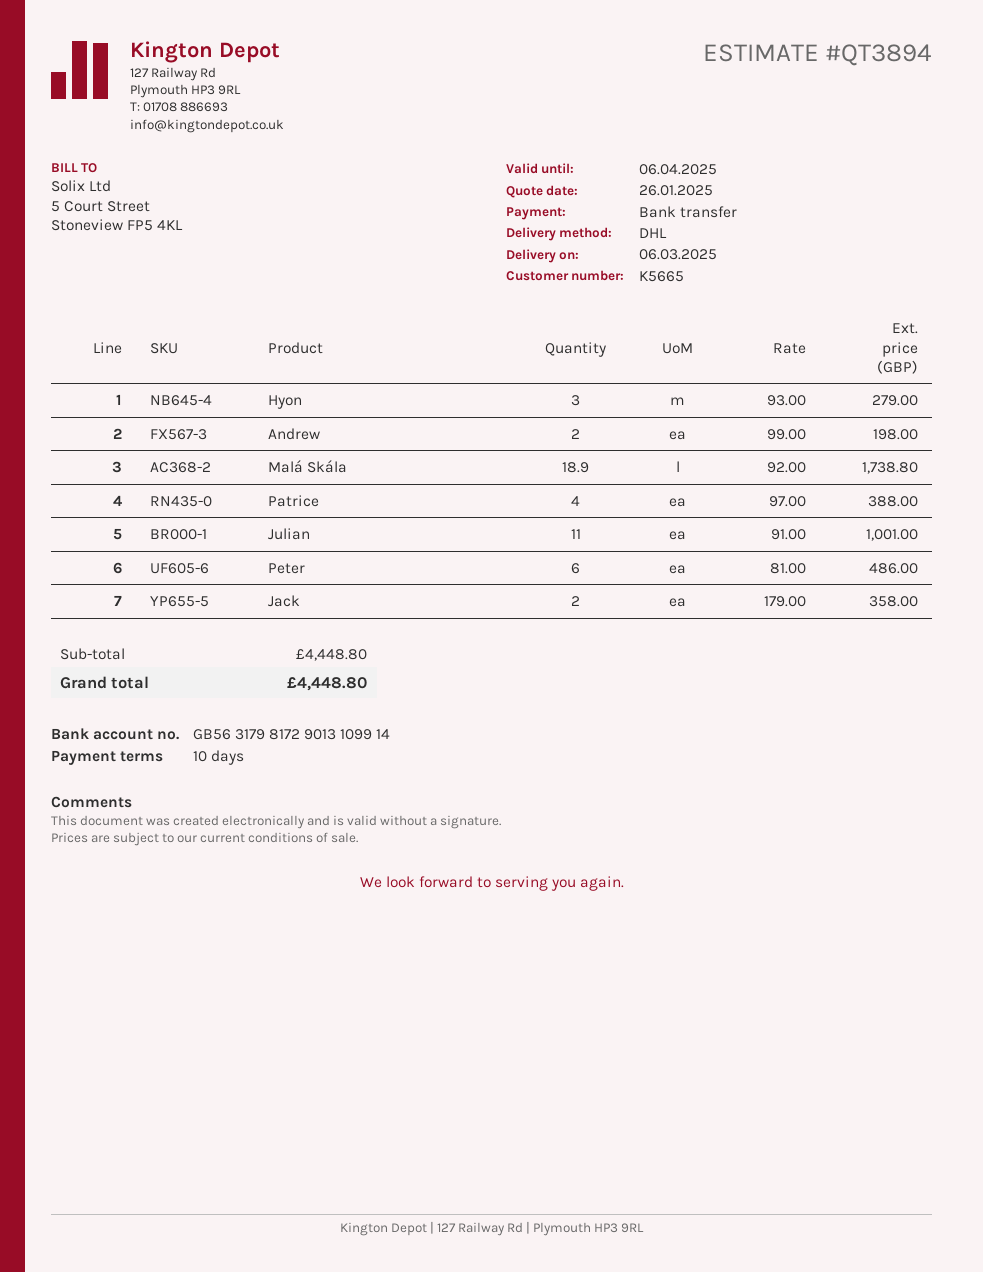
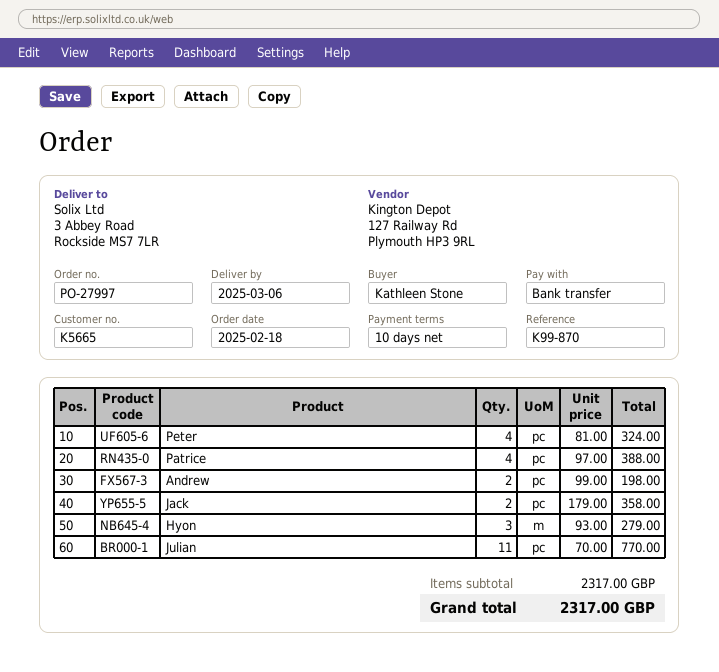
Malá Skála: 18.9 x 92.00 = 1738.80 -> none
Julian: 11 x 91.00 = 1001.00 -> 11 x 70.00 = 770.00
Peter: 6 x 81.00 = 486.00 -> 4 x 81.00 = 324.00
subtotal: 4448.80 -> 2317.00
total: 4448.80 -> 2317.00

